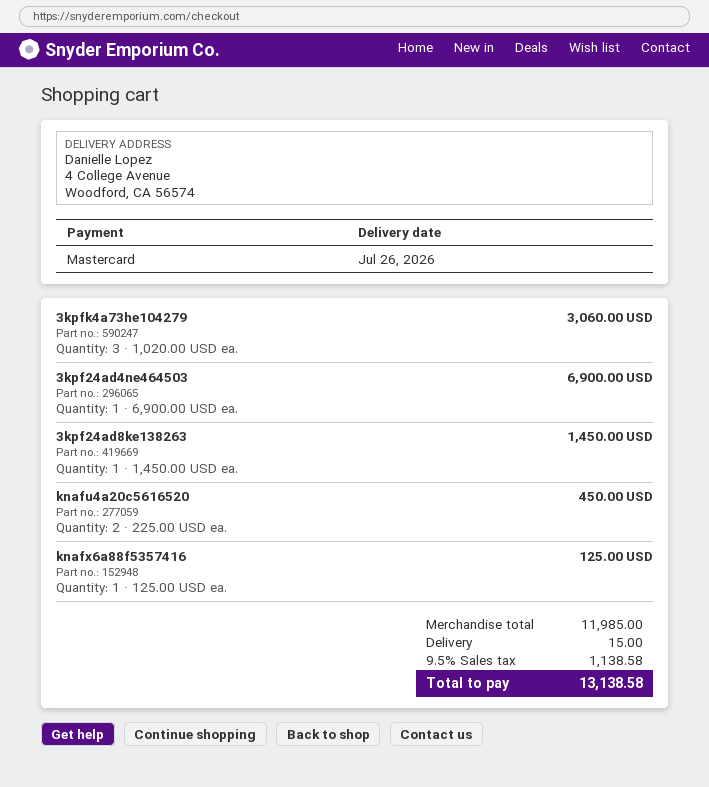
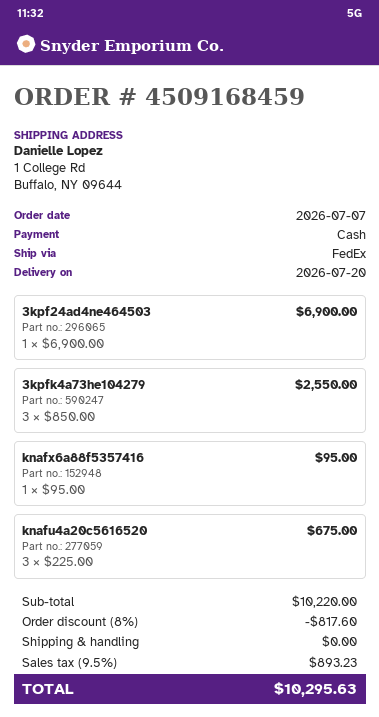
delivery date: 2026-07-26 -> 2026-07-20
payment method: Mastercard -> cash
ship to: 4 College Avenue, Woodford, CA 56574 -> 1 College Rd, Buffalo, NY 09644
3kpfk4a73he104279: 3 x 1020.00 = 3060.00 -> 3 x 850.00 = 2550.00
3kpf24ad8ke138263: 1 x 1450.00 = 1450.00 -> none
knafu4a20c5616520: 2 x 225.00 = 450.00 -> 3 x 225.00 = 675.00
knafx6a88f5357416: 1 x 125.00 = 125.00 -> 1 x 95.00 = 95.00
subtotal: 11985.00 -> 10220.00
discount: none -> 8% = 817.60
shipping: 15.00 -> 0.00
tax: 9.5% = 1138.58 -> 9.5% = 893.23
total: 13138.58 -> 10295.63

